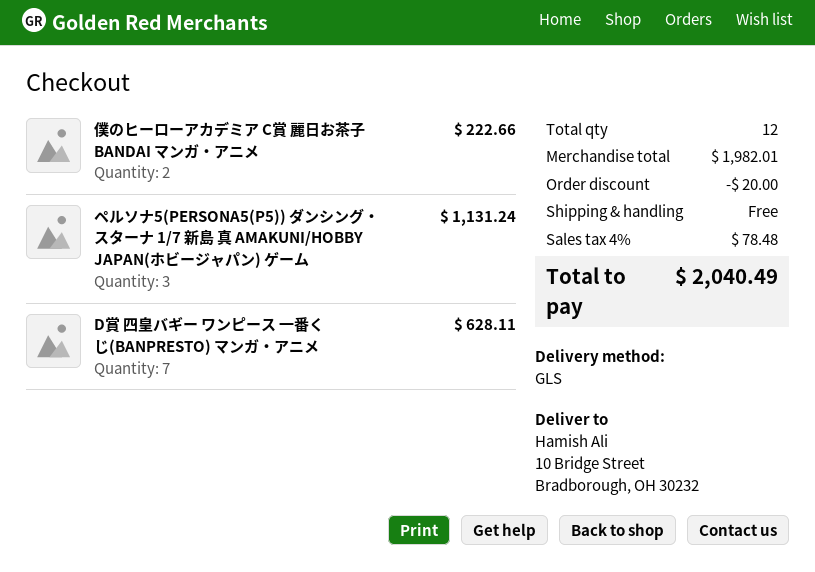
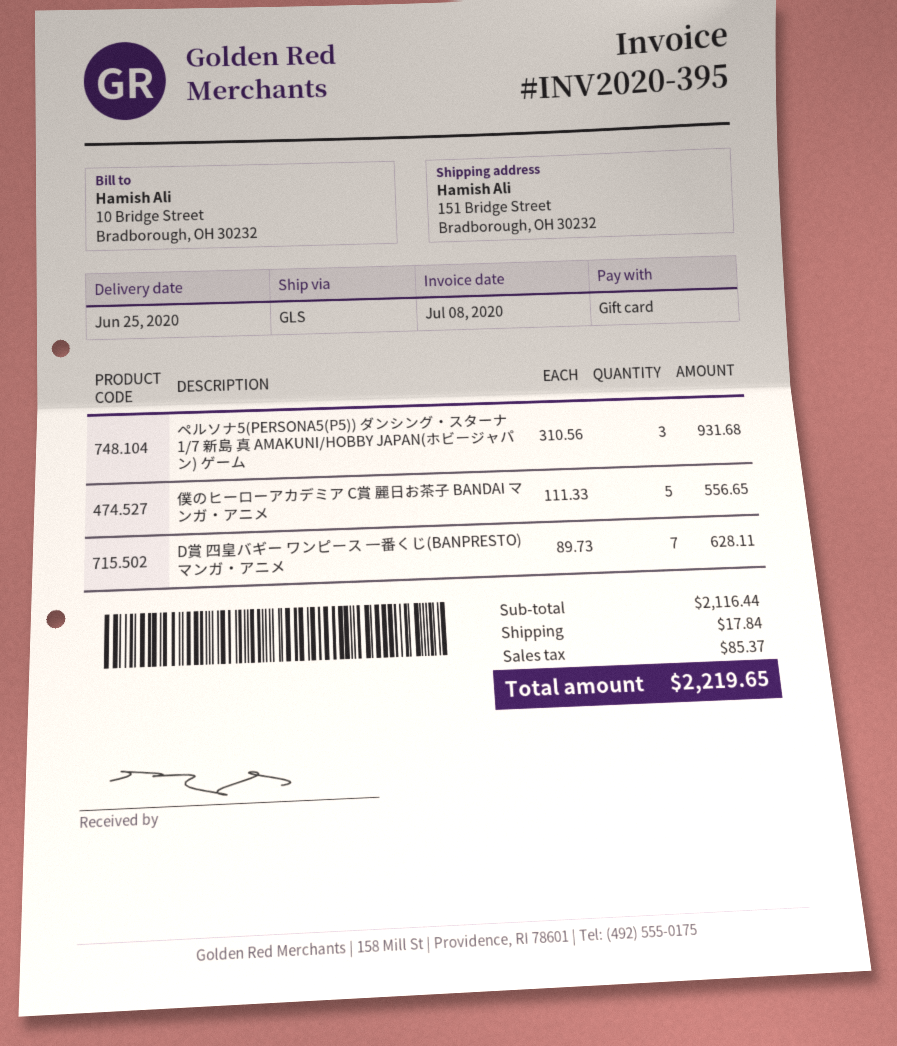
ship to: 10 Bridge Street, Bradborough, OH 30232 -> 151 Bridge Street, Bradborough, OH 30232
僕のヒーローアカデミア C賞 麗日お茶子 BANDAI マンガ・アニメ: 2 for 222.66 -> 5 for 556.65
ペルソナ5(PERSONA5(P5)) ダンシング・スターナ 1/7 新島 真 AMAKUNI/HOBBY JAPAN(ホビージャパン) ゲーム: 3 for 1131.24 -> 3 for 931.68
subtotal: 1982.01 -> 2116.44
discount: 20.00 -> none
shipping: 0.00 -> 17.84
tax: 78.48 -> 85.37
total: 2040.49 -> 2219.65

